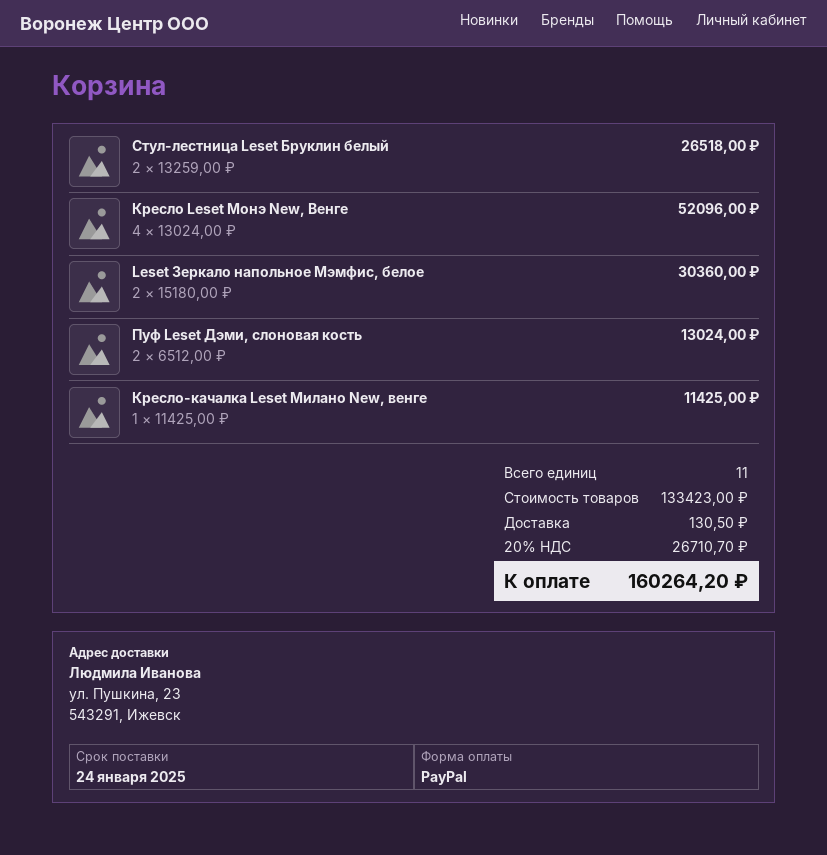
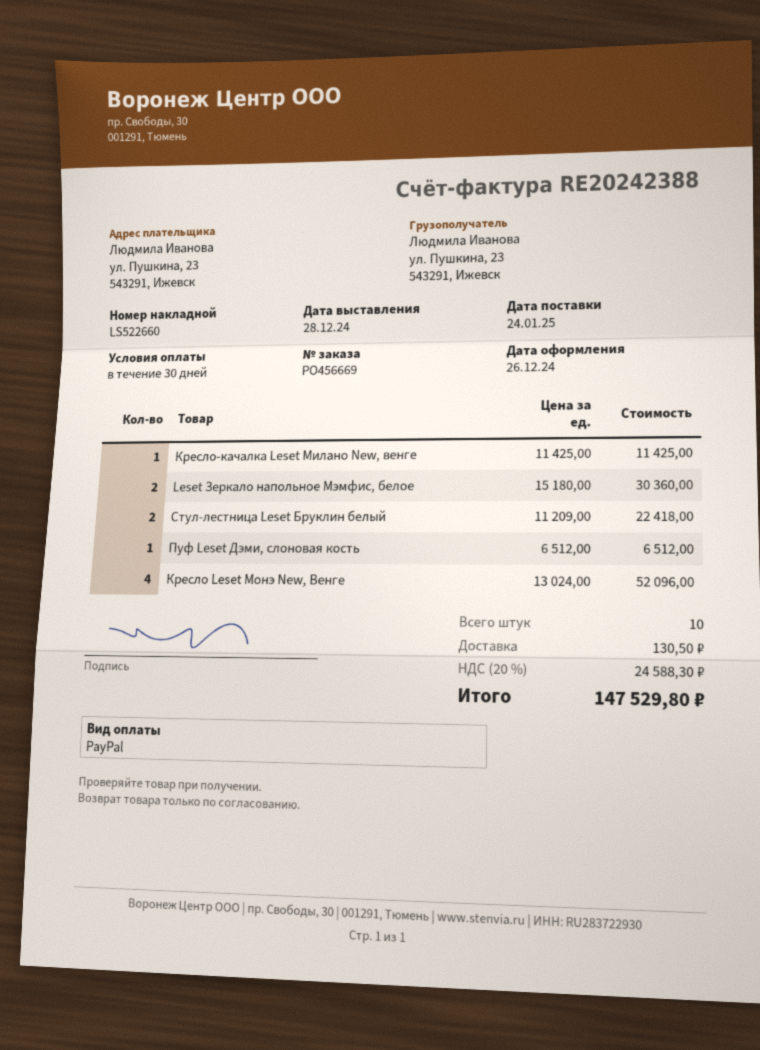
Стул-лестница Leset Бруклин белый: 2 x 13259.00 = 26518.00 -> 2 x 11209.00 = 22418.00
Пуф Leset Дэми, слоновая кость: 2 x 6512.00 = 13024.00 -> 1 x 6512.00 = 6512.00
total quantity: 11 -> 10
tax: 20% = 26710.70 -> 20% = 24588.30
total: 160264.20 -> 147529.80

